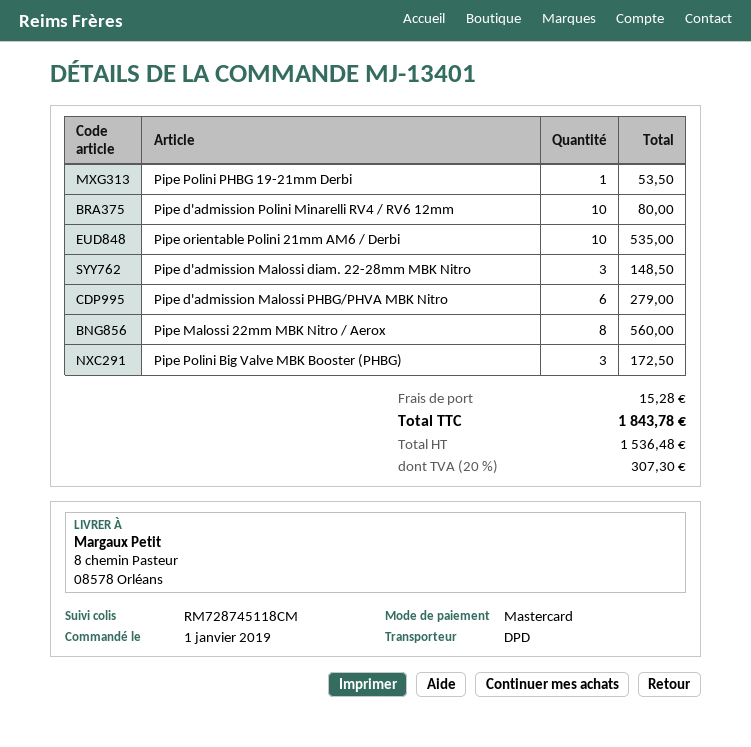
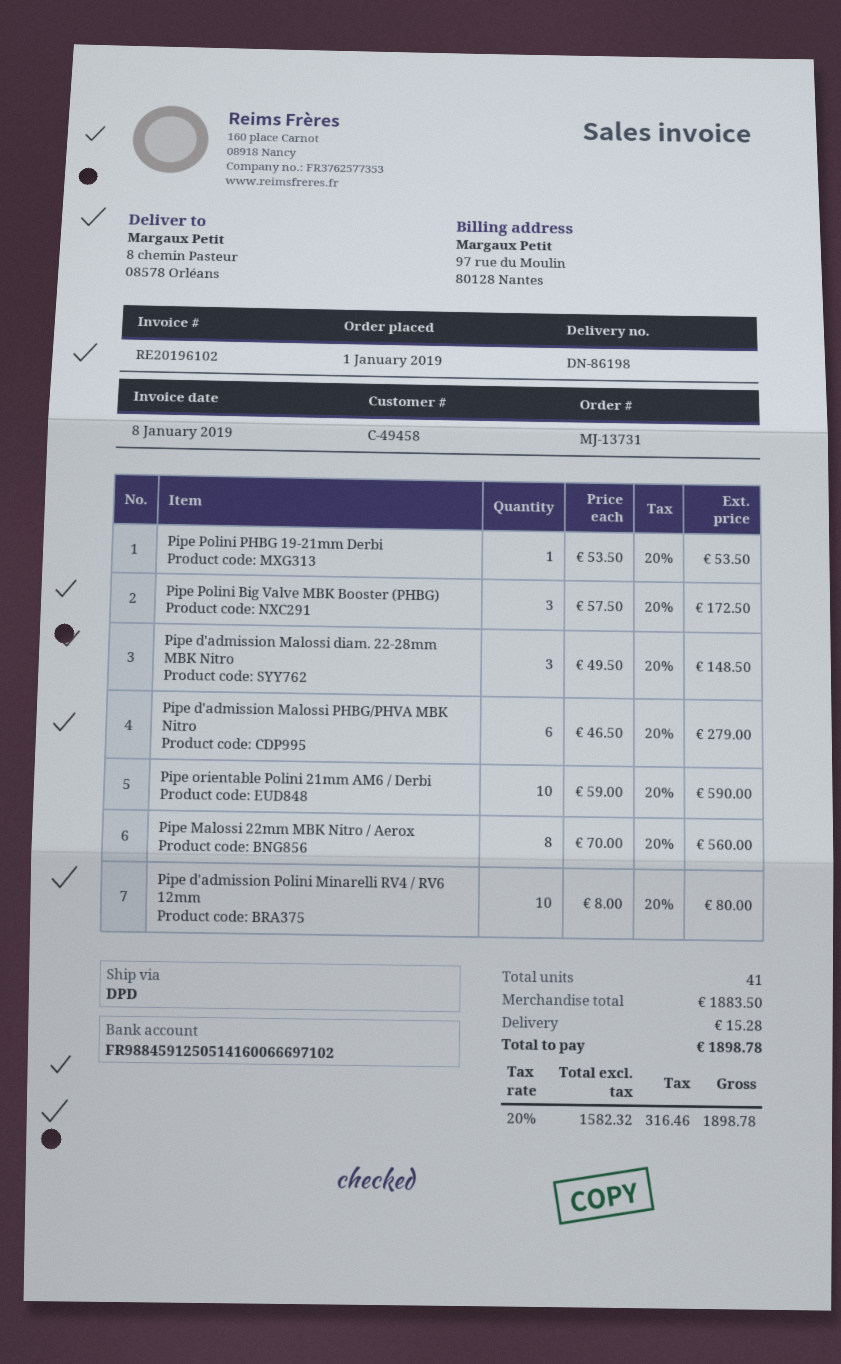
order number: MJ-13401 -> MJ-13731
Pipe orientable Polini 21mm AM6 / Derbi: 10 for 535.00 -> 10 for 590.00
net: 1536.48 -> 1582.32
tax: 20% = 307.30 -> 20% = 316.46
total: 1843.78 -> 1898.78

